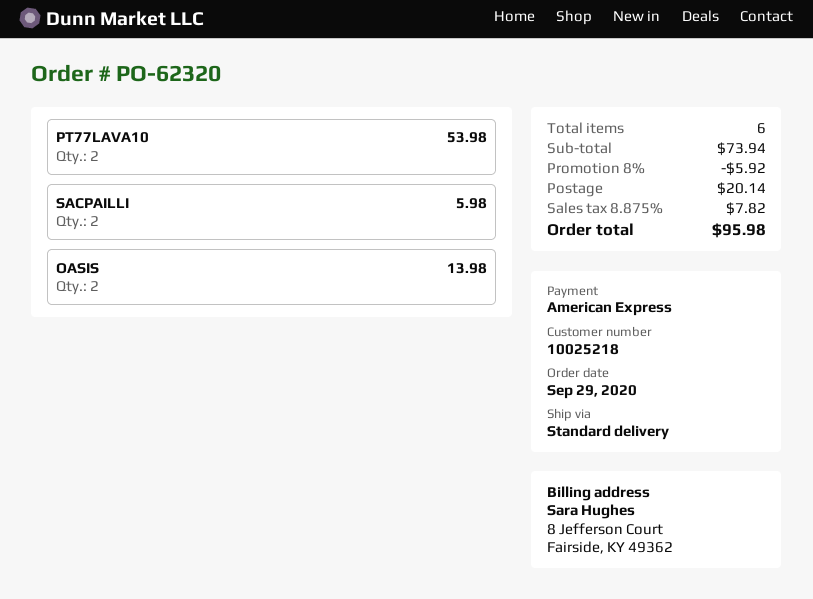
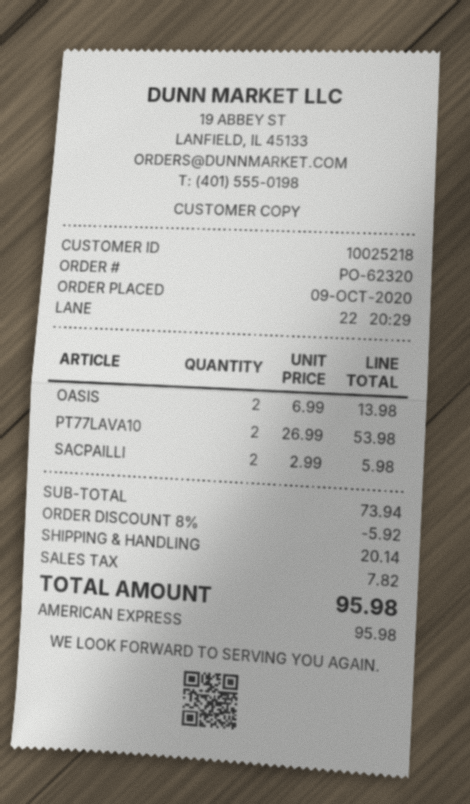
order date: 2020-09-29 -> 2020-10-09

